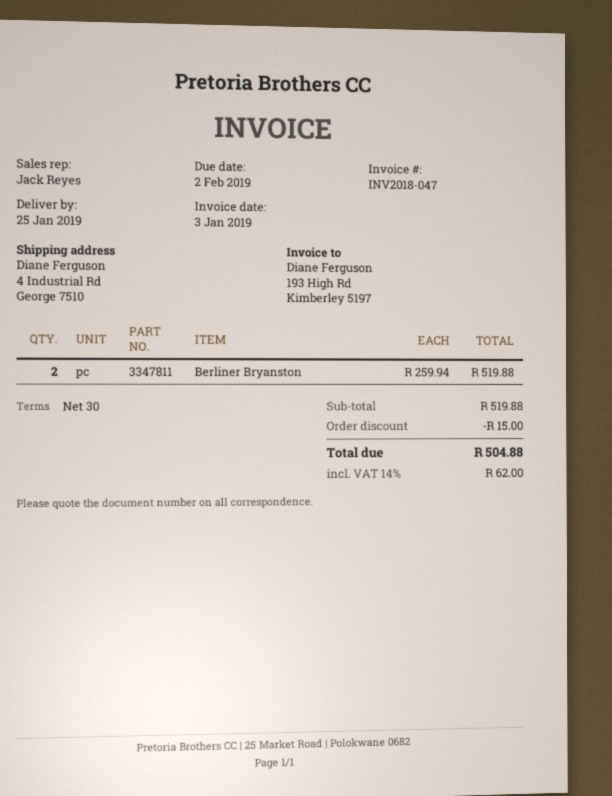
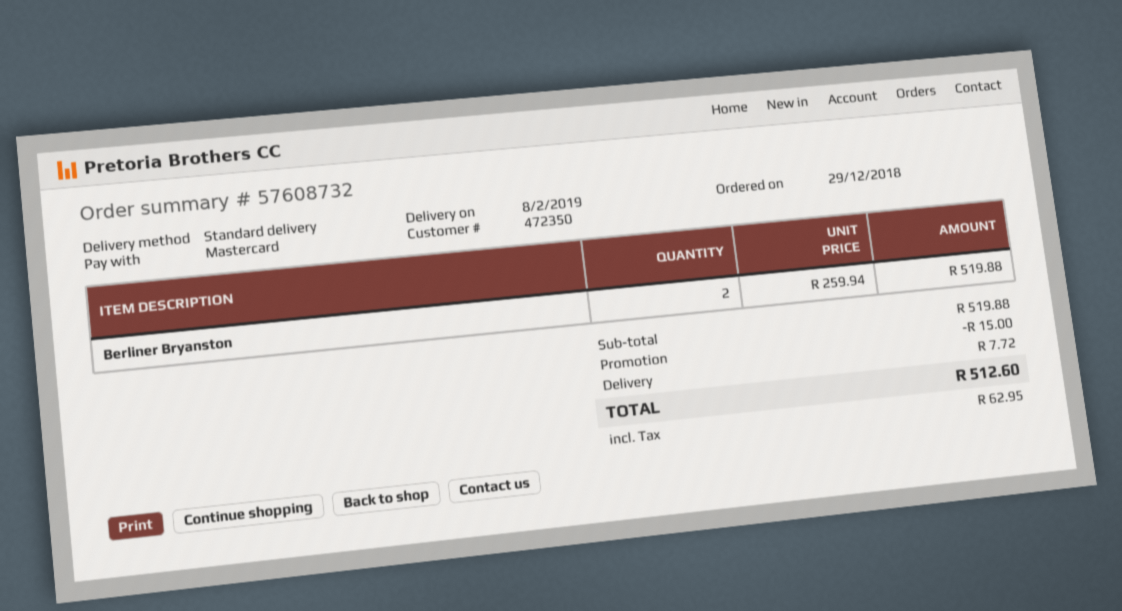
delivery date: 2019-01-25 -> 2019-02-08
shipping: none -> 7.72
tax: 62.00 -> 62.95
total: 504.88 -> 512.60

